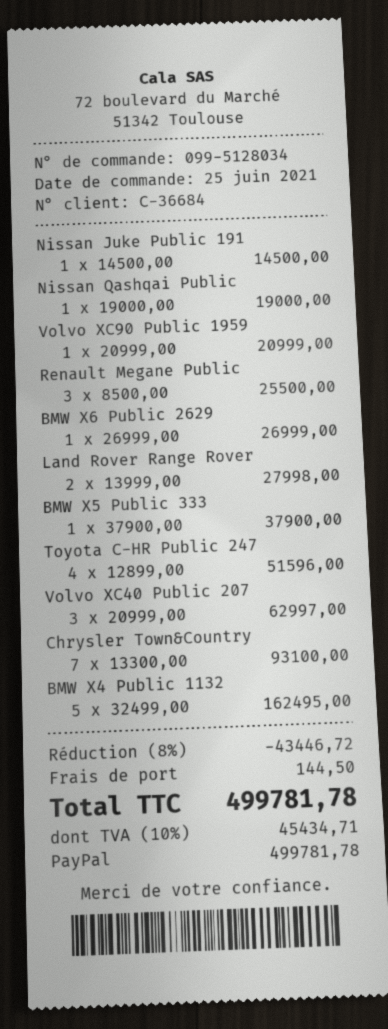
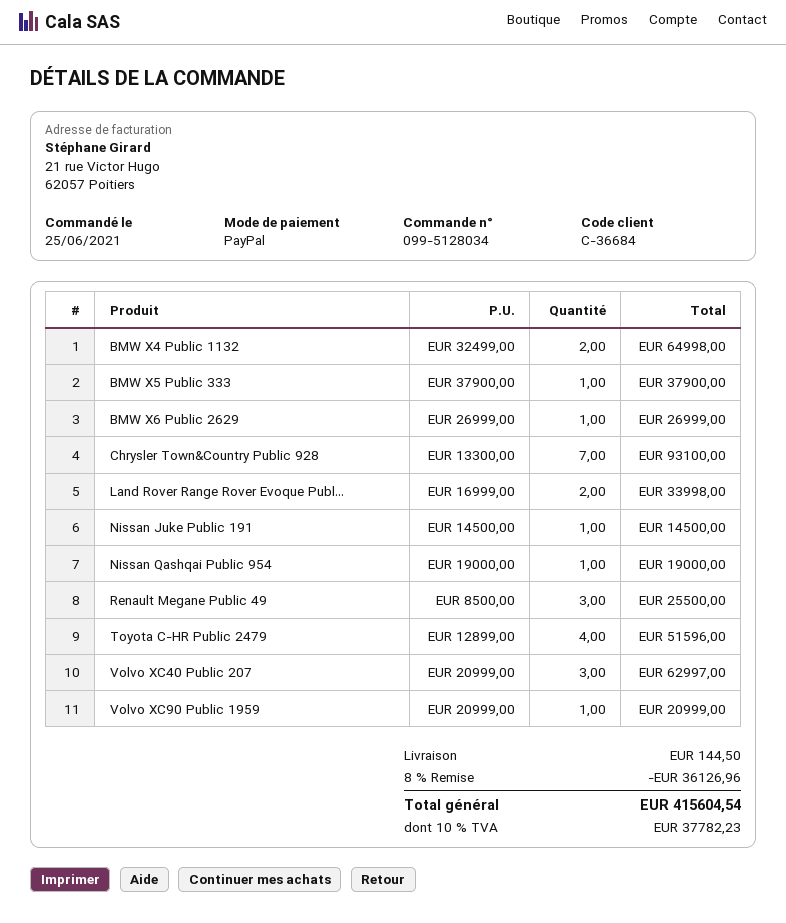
Land Rover Range Rover: 2 x 13999.00 = 27998.00 -> 2 x 16999.00 = 33998.00
BMW X4 Public 1132: 5 x 32499.00 = 162495.00 -> 2 x 32499.00 = 64998.00
discount: 8% = 43446.72 -> 8% = 36126.96
tax: 10% = 45434.71 -> 10% = 37782.23
total: 499781.78 -> 415604.54

